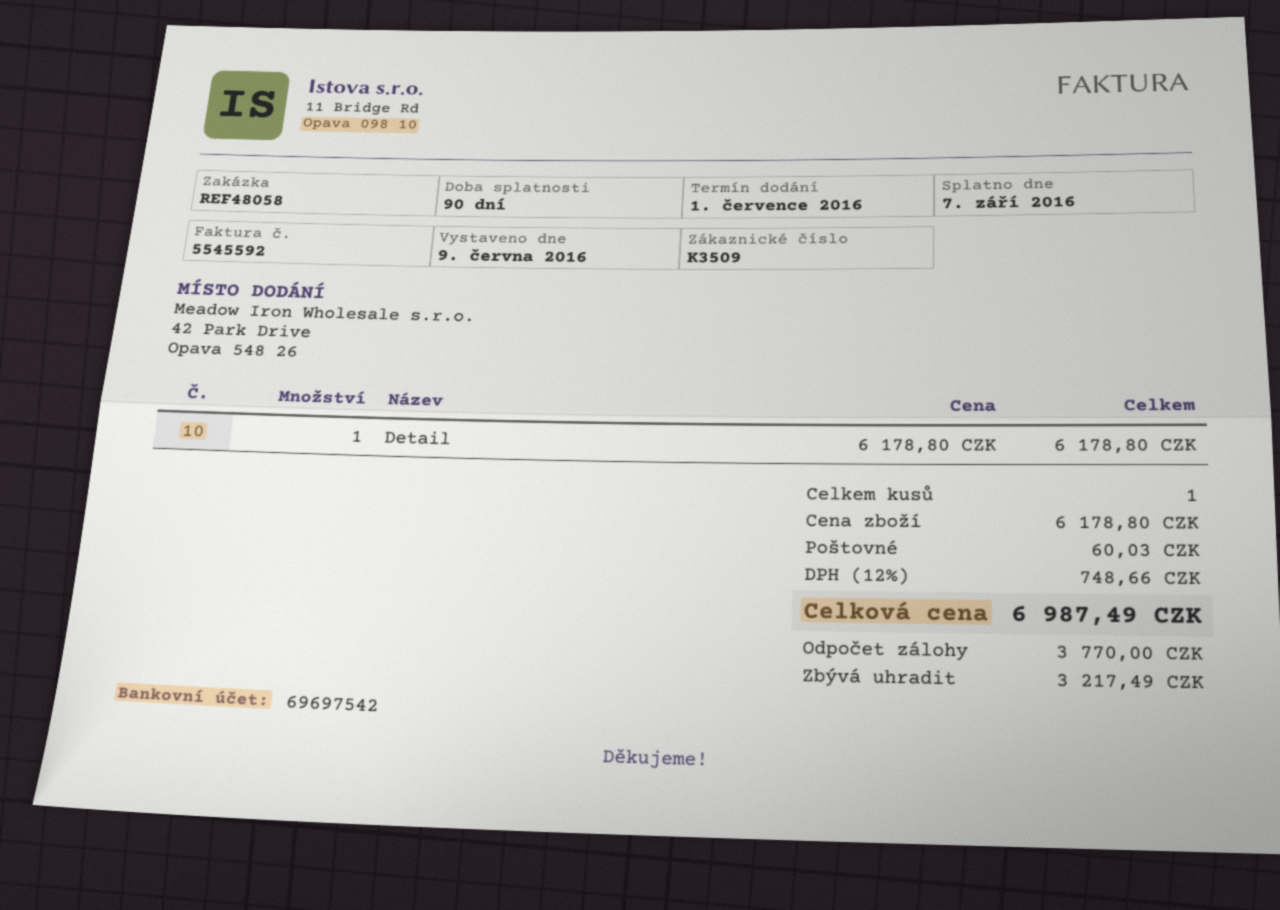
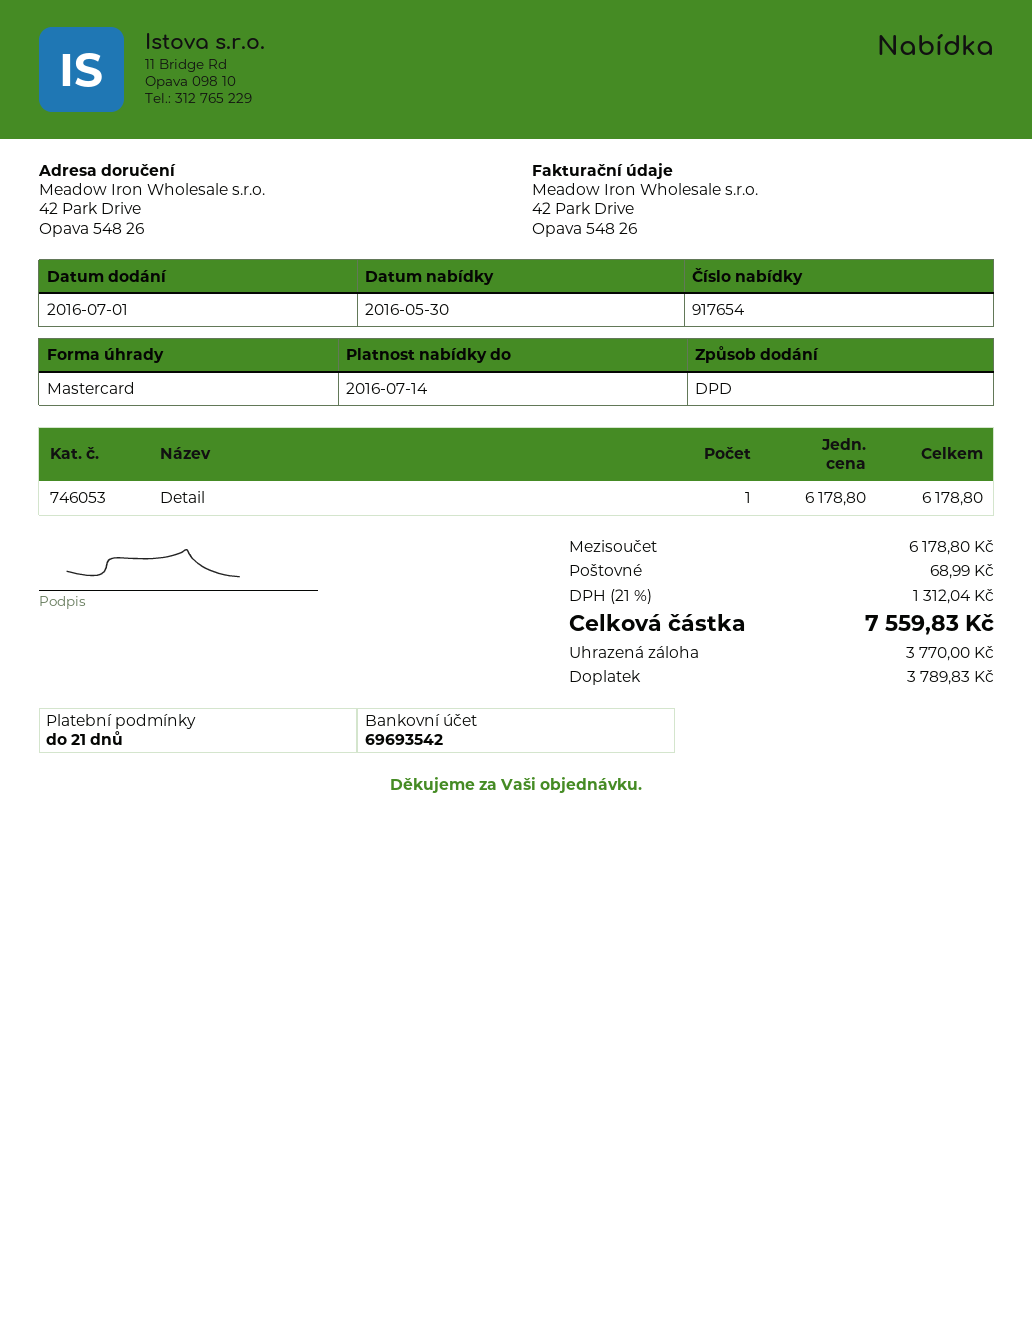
payment terms: 90 days -> 21 days
bank account: 69697542 -> 69693542
shipping: 60.03 -> 68.99
tax: 12% = 748.66 -> 21% = 1312.04
total: 6987.49 -> 7559.83
balance: 3217.49 -> 3789.83

